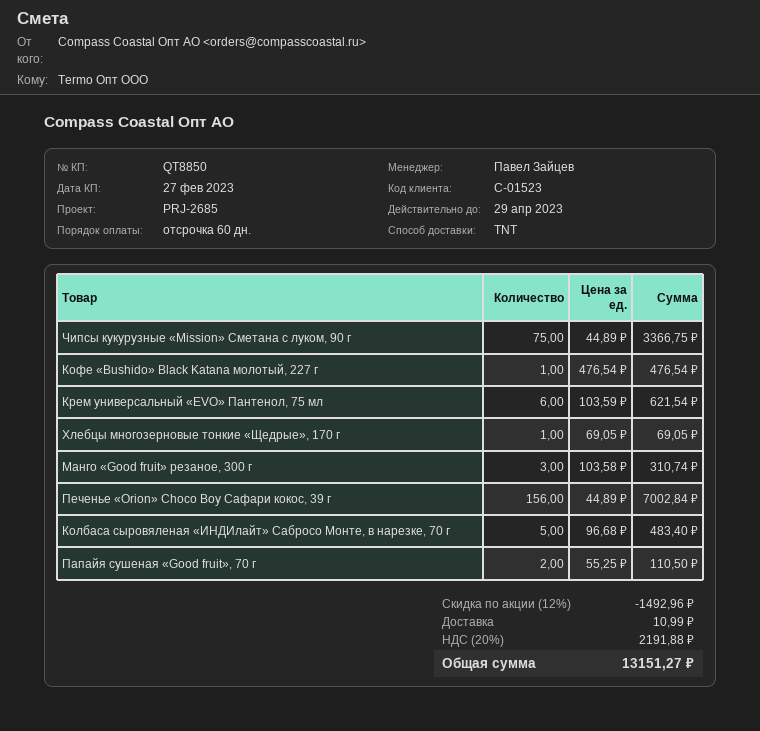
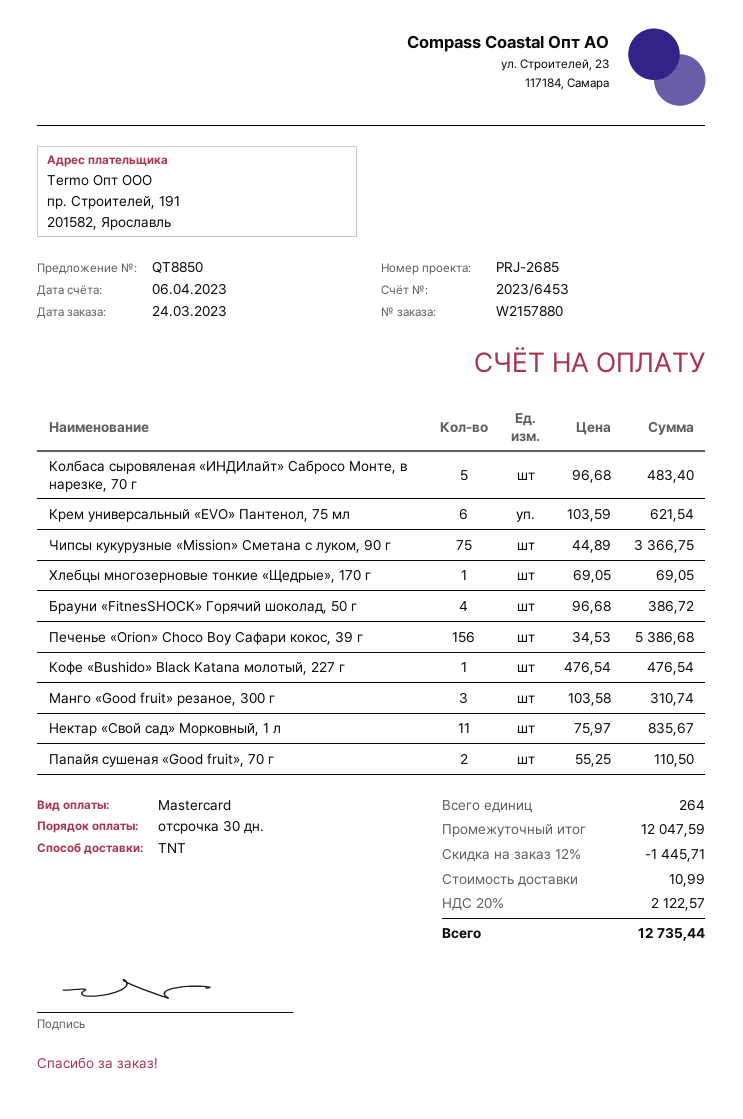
payment terms: 60 days -> 30 days
Печенье «Orion» Choco Boy Сафари кокос, 39 г: 156 x 44.89 = 7002.84 -> 156 x 34.53 = 5386.68
Брауни «FitnesSHOCK» Горячий шоколад, 50 г: none -> 4 x 96.68 = 386.72
Нектар «Свой сад» Морковный, 1 л: none -> 11 x 75.97 = 835.67
discount: 12% = 1492.96 -> 12% = 1445.71
tax: 20% = 2191.88 -> 20% = 2122.57
total: 13151.27 -> 12735.44

